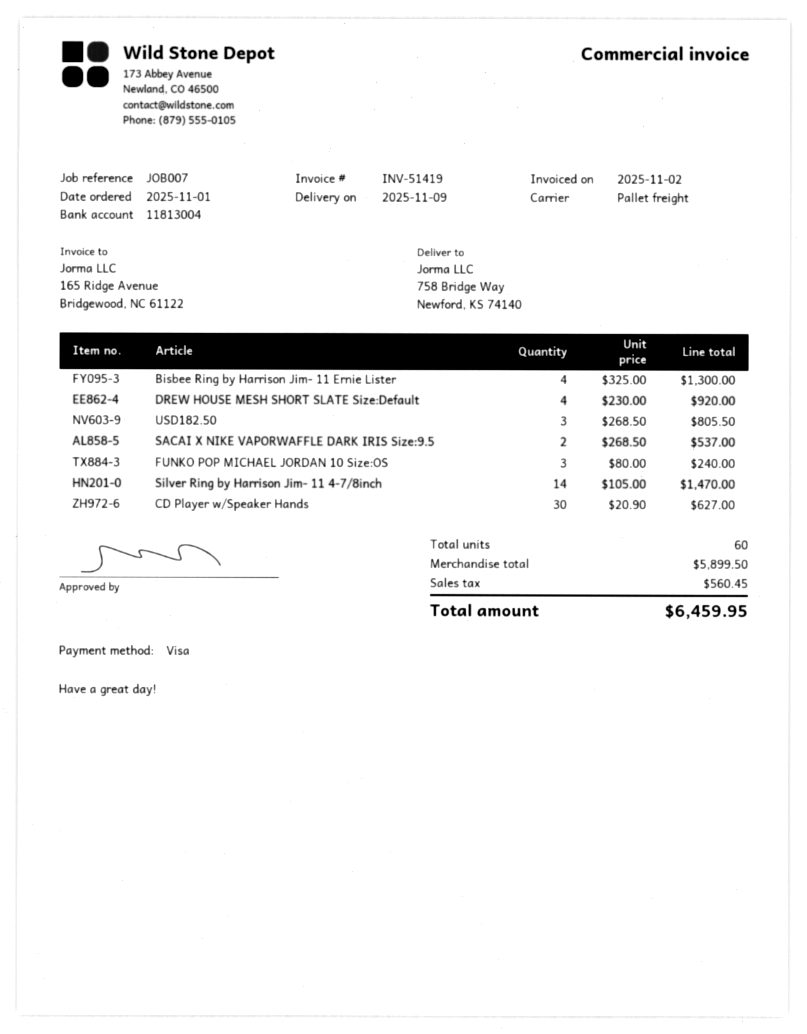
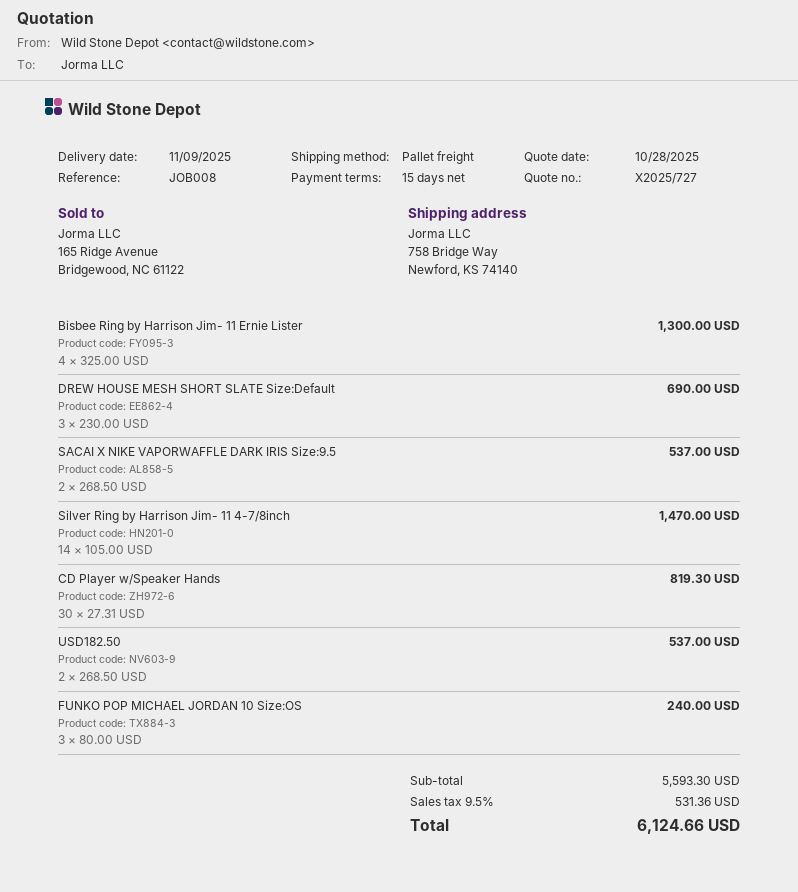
reference: JOB007 -> JOB008
DREW HOUSE MESH SHORT SLATE Size:Default: 4 x 230.00 = 920.00 -> 3 x 230.00 = 690.00
USD182.50: 3 x 268.50 = 805.50 -> 2 x 268.50 = 537.00
CD Player w/Speaker Hands: 30 x 20.90 = 627.00 -> 30 x 27.31 = 819.30
subtotal: 5899.50 -> 5593.30
tax: 560.45 -> 531.36
total: 6459.95 -> 6124.66

